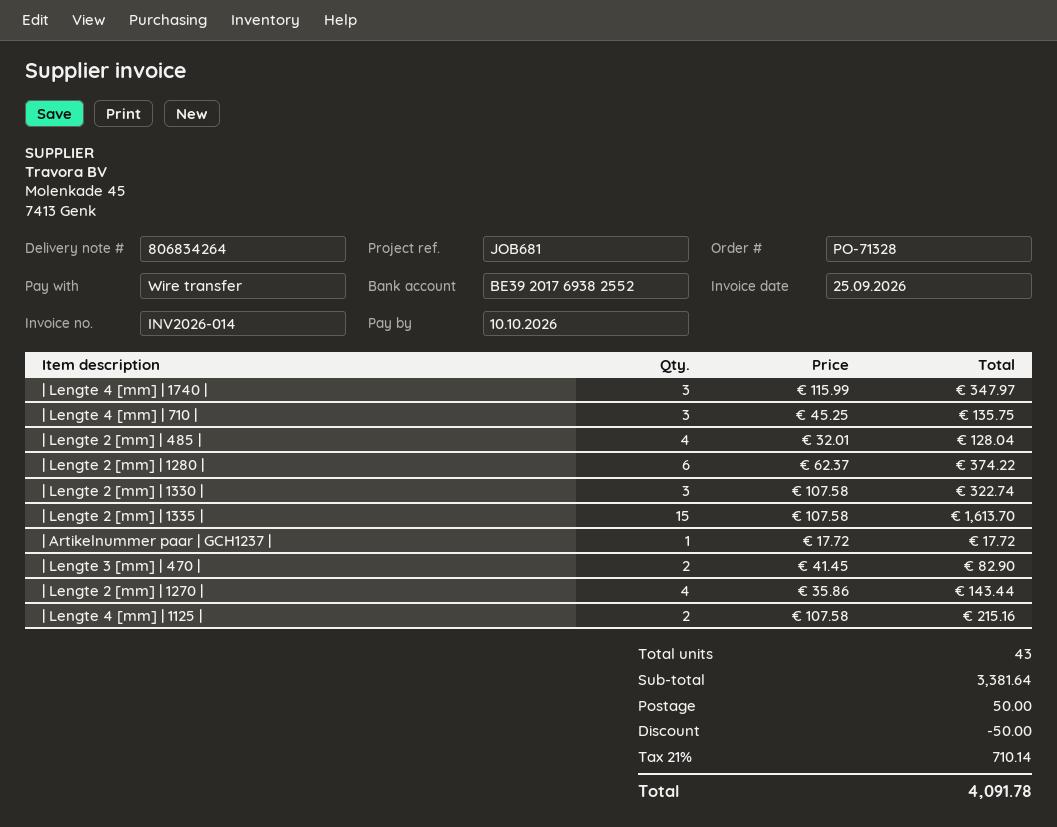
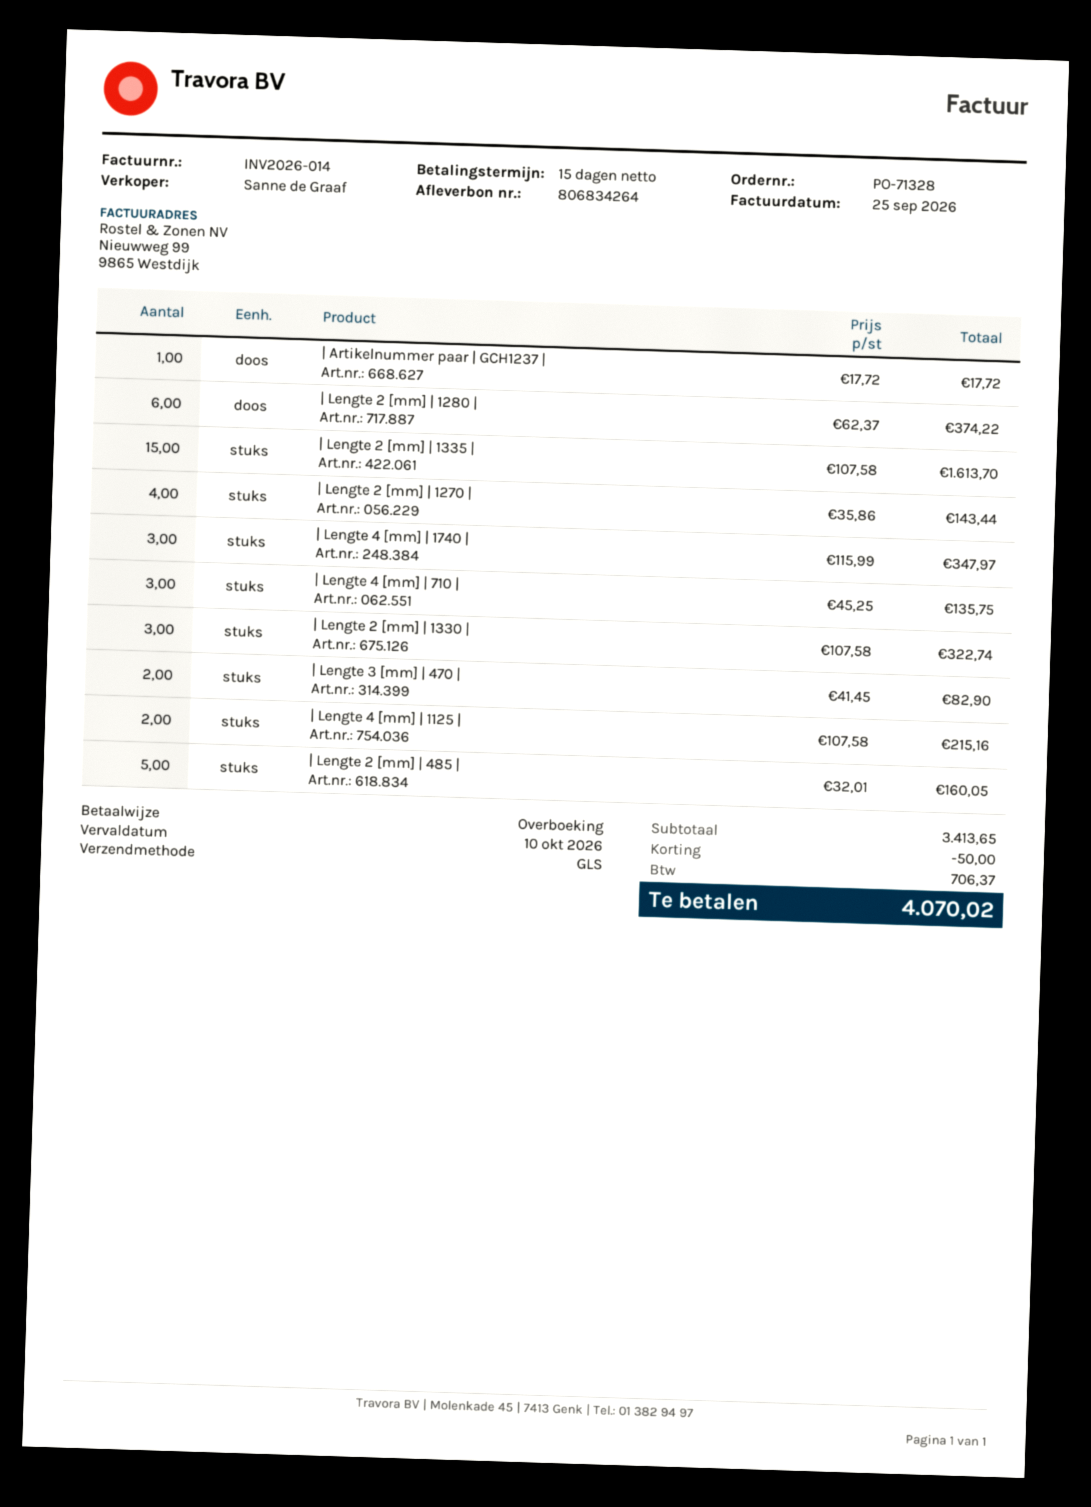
| Lengte 2 [mm] | 485 |: 4 x 32.01 = 128.04 -> 5 x 32.01 = 160.05
subtotal: 3381.64 -> 3413.65
shipping: 50.00 -> none
tax: 710.14 -> 706.37
total: 4091.78 -> 4070.02

